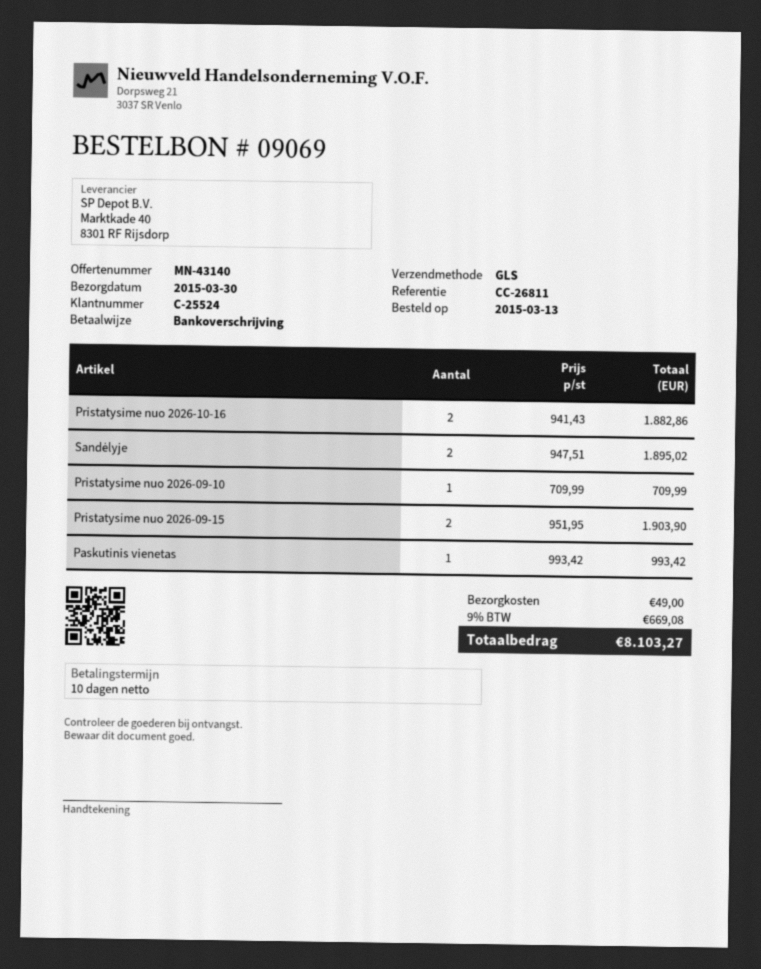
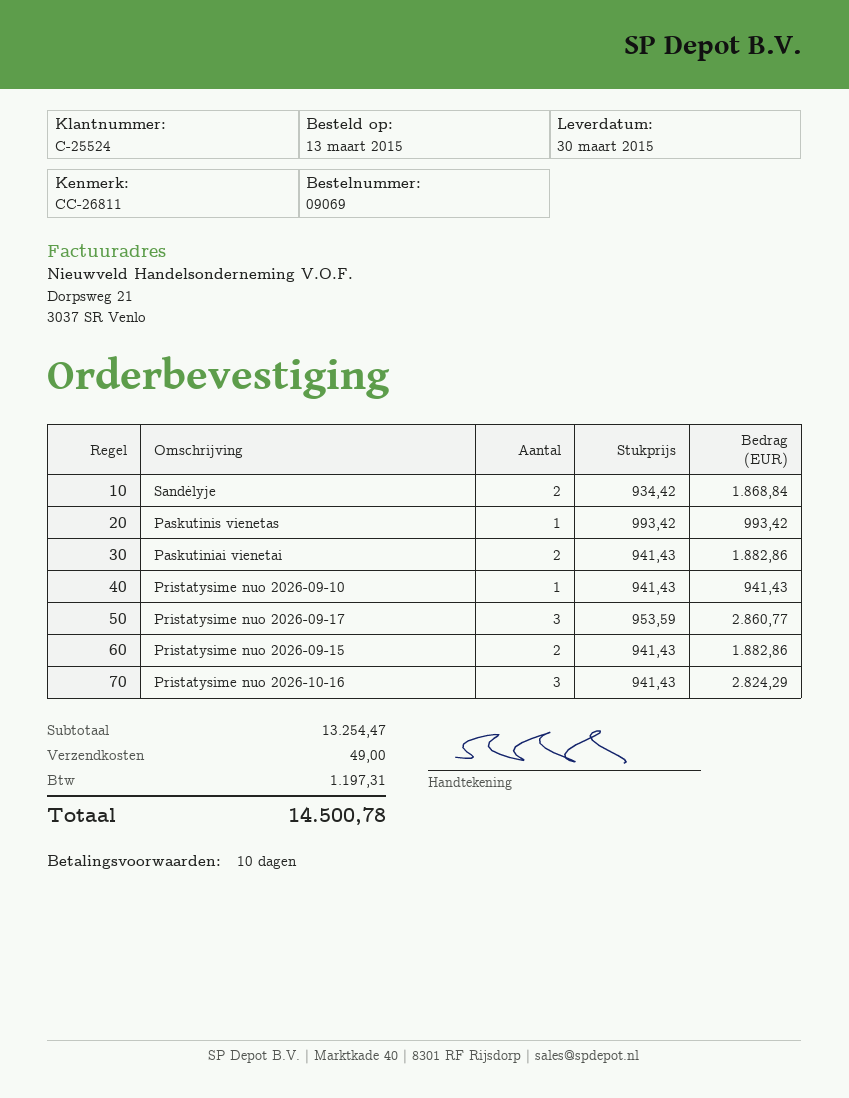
Pristatysime nuo 2026‑10‑16: 2 x 941.43 = 1882.86 -> 3 x 941.43 = 2824.29
Sandėlyje: 2 x 947.51 = 1895.02 -> 2 x 934.42 = 1868.84
Pristatysime nuo 2026‑09‑10: 1 x 709.99 = 709.99 -> 1 x 941.43 = 941.43
Pristatysime nuo 2026‑09‑15: 2 x 951.95 = 1903.90 -> 2 x 941.43 = 1882.86
Paskutiniai vienetai: none -> 2 x 941.43 = 1882.86
Pristatysime nuo 2026‑09‑17: none -> 3 x 953.59 = 2860.77
tax: 669.08 -> 1197.31
total: 8103.27 -> 14500.78

